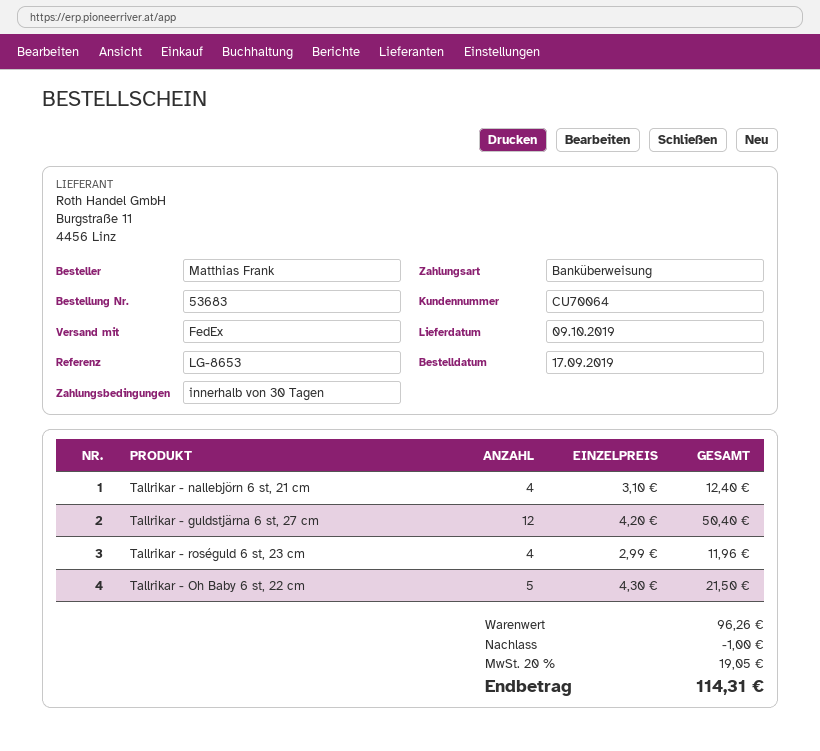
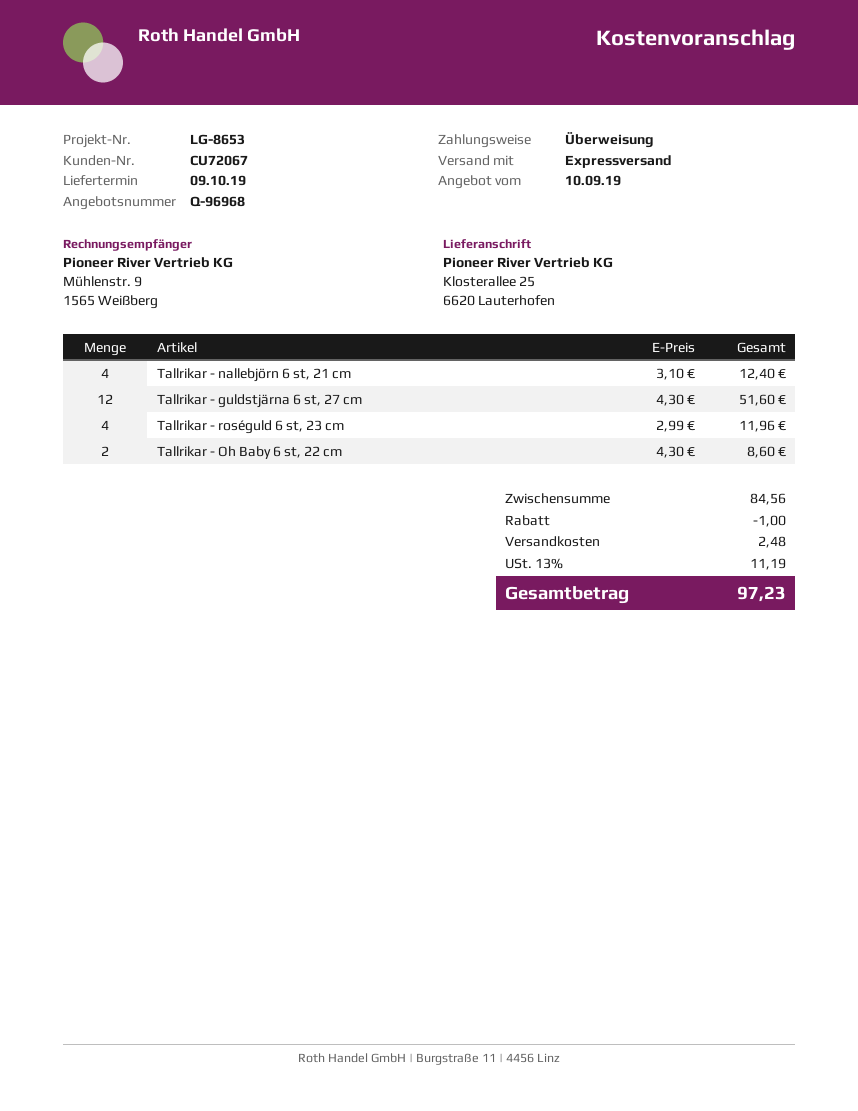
customer number: CU70064 -> CU72067
shipping method: FedEx -> express
Tallrikar - guldstjärna 6 st, 27 cm: 12 x 4.20 = 50.40 -> 12 x 4.30 = 51.60
Tallrikar - Oh Baby 6 st, 22 cm: 5 x 4.30 = 21.50 -> 2 x 4.30 = 8.60
subtotal: 96.26 -> 84.56
shipping: none -> 2.48
tax: 20% = 19.05 -> 13% = 11.19
total: 114.31 -> 97.23

